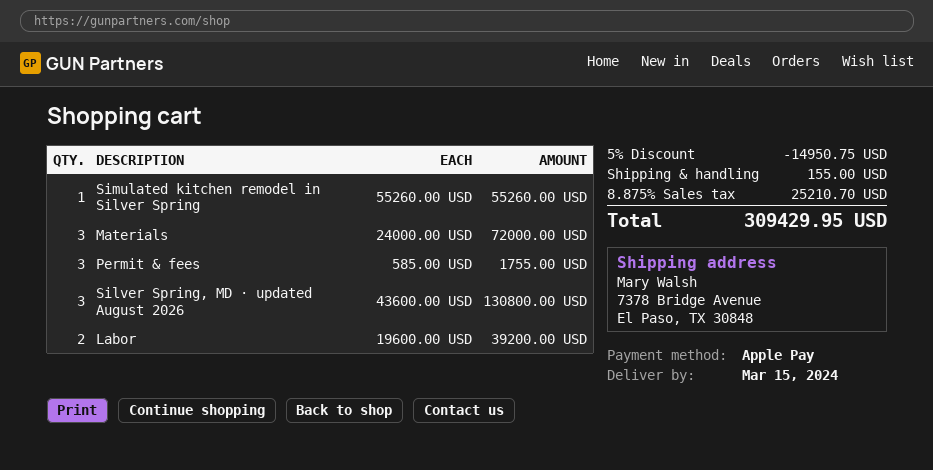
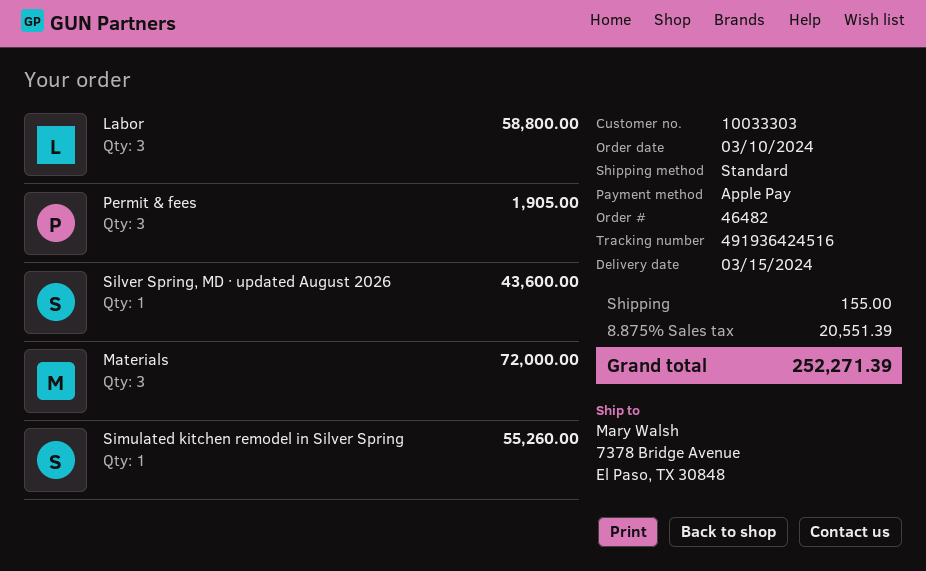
Permit & fees: 3 for 1755.00 -> 3 for 1905.00
Silver Spring, MD · updated August 2026: 3 for 130800.00 -> 1 for 43600.00
Labor: 2 for 39200.00 -> 3 for 58800.00
discount: 5% = 14950.75 -> none
tax: 8.875% = 25210.70 -> 8.875% = 20551.39
total: 309429.95 -> 252271.39

